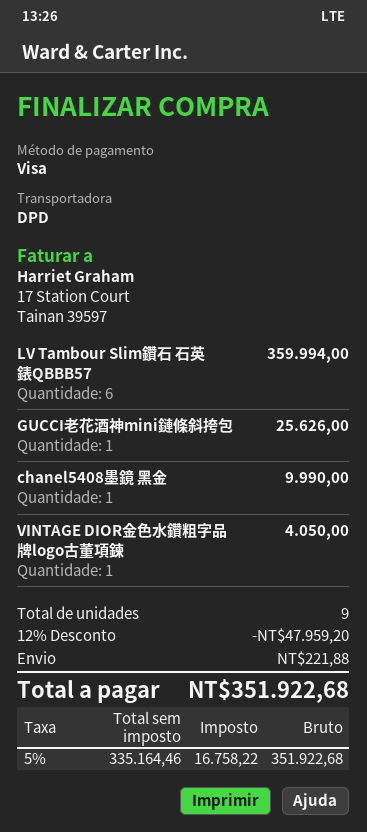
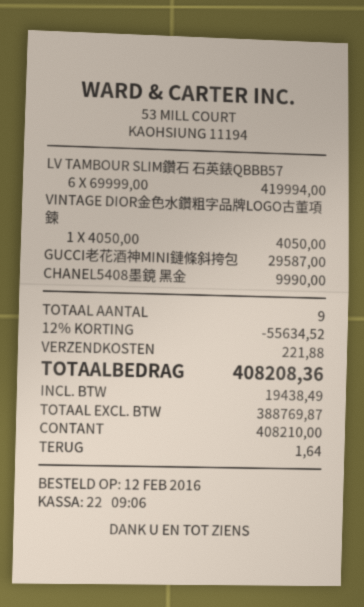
payment method: Visa -> cash
LV Tambour Slim鑽石 石英錶QBBB57: 6 for 359994.00 -> 6 for 419994.00
GUCCI老花酒神mini鏈條斜挎包: 1 for 25626.00 -> 1 for 29587.00
discount: 12% = 47959.20 -> 12% = 55634.52
net: 335164.46 -> 388769.87
tax: 16758.22 -> 19438.49
total: 351922.68 -> 408208.36

